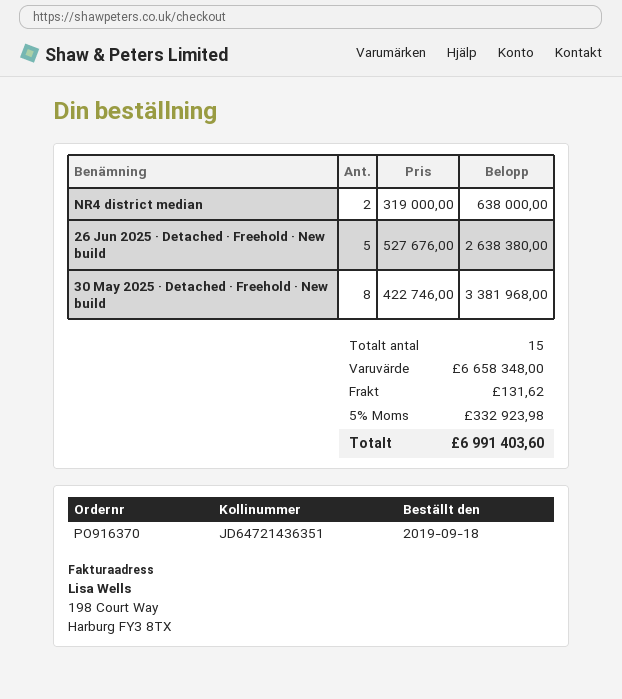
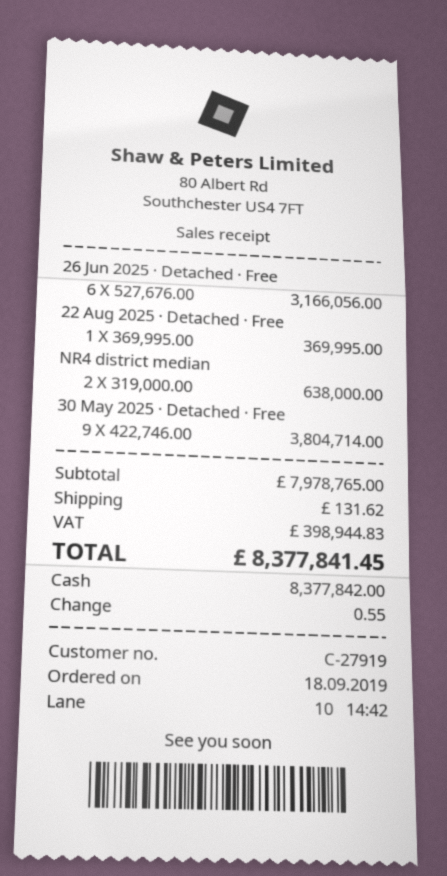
26 Jun 2025 · Detached · Freehold · New build: 5 x 527676.00 = 2638380.00 -> 6 x 527676.00 = 3166056.00
30 May 2025 · Detached · Freehold · New build: 8 x 422746.00 = 3381968.00 -> 9 x 422746.00 = 3804714.00
22 Aug 2025 · Detached · Free: none -> 1 x 369995.00 = 369995.00
subtotal: 6658348.00 -> 7978765.00
tax: 332923.98 -> 398944.83
total: 6991403.60 -> 8377841.45

